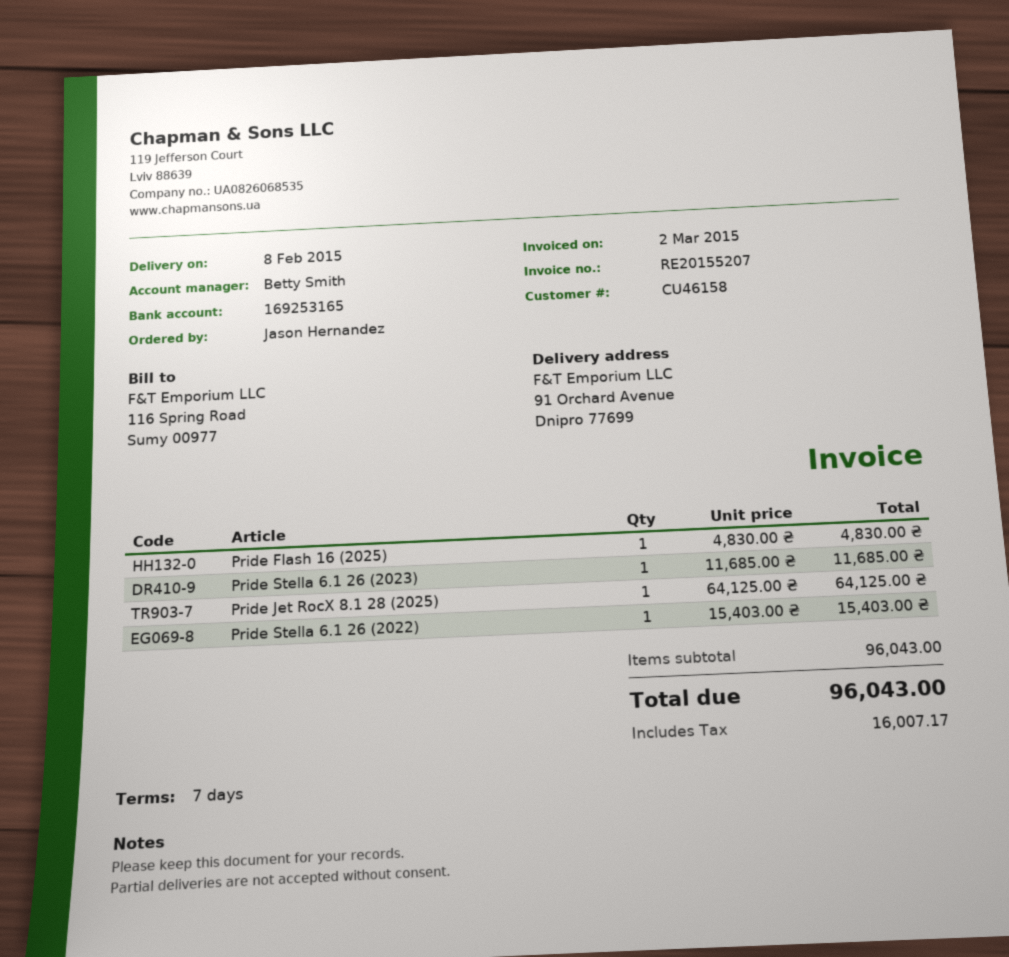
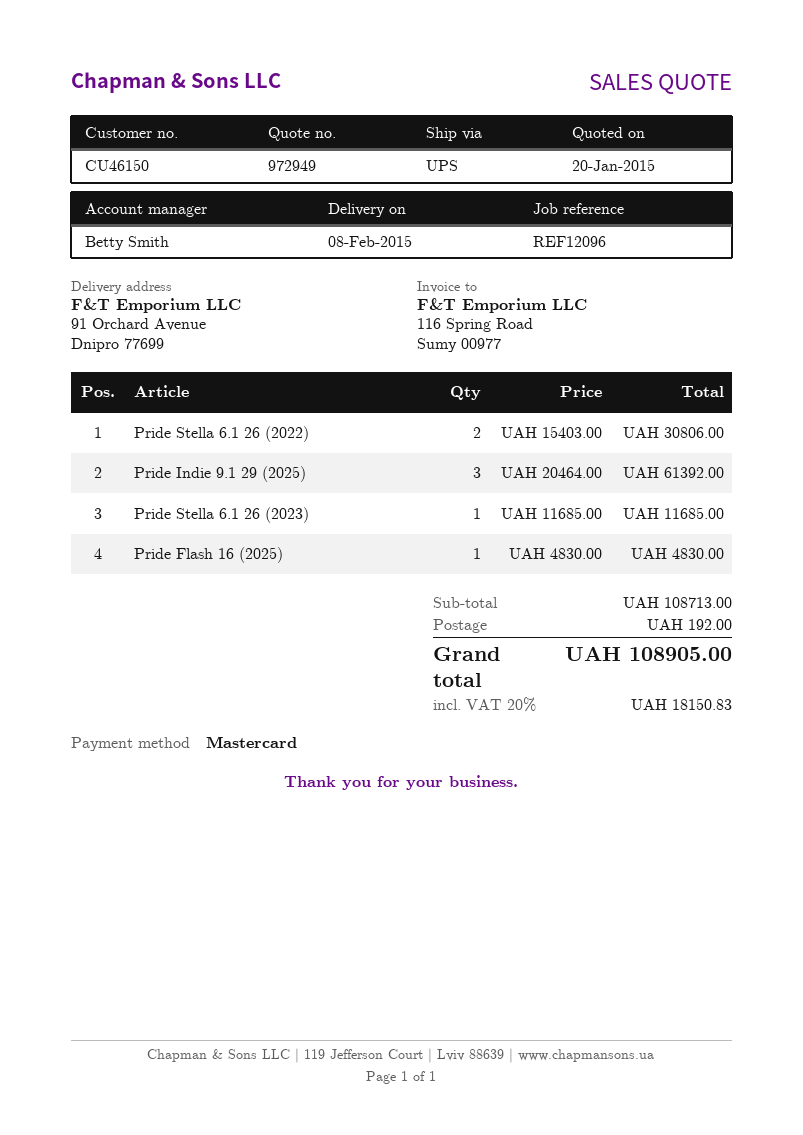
customer number: CU46158 -> CU46150
Pride Jet RocX 8.1 28 (2025): 1 x 64125.00 = 64125.00 -> none
Pride Stella 6.1 26 (2022): 1 x 15403.00 = 15403.00 -> 2 x 15403.00 = 30806.00
Pride Indie 9.1 29 (2025): none -> 3 x 20464.00 = 61392.00
subtotal: 96043.00 -> 108713.00
shipping: none -> 192.00
tax: 16007.17 -> 18150.83
total: 96043.00 -> 108905.00

